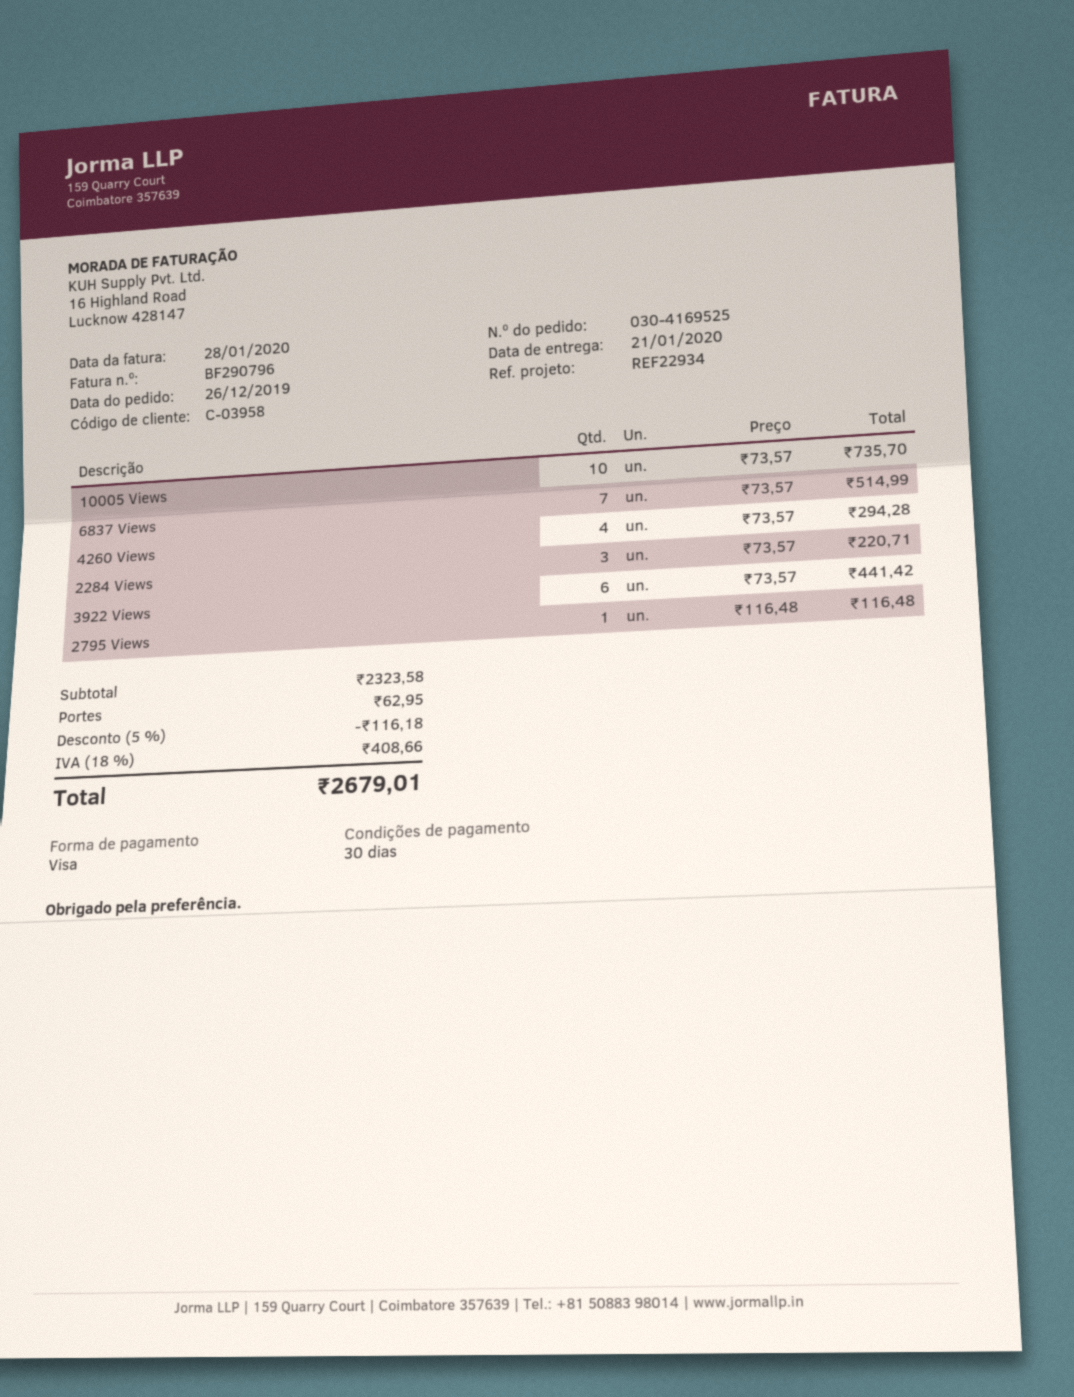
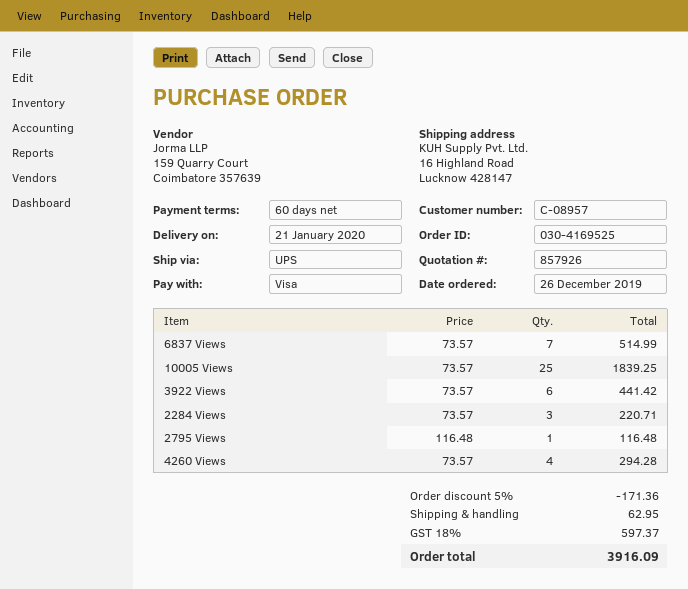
payment terms: 30 days -> 60 days
customer number: C-03958 -> C-08957
10005 Views: 10 x 73.57 = 735.70 -> 25 x 73.57 = 1839.25
discount: 5% = 116.18 -> 5% = 171.36
tax: 18% = 408.66 -> 18% = 597.37
total: 2679.01 -> 3916.09

